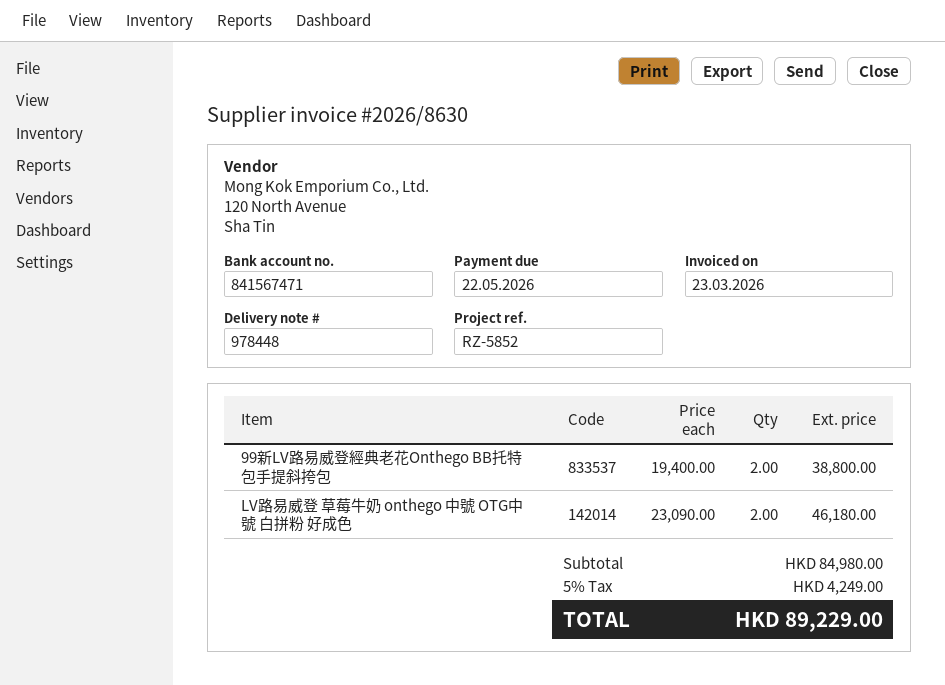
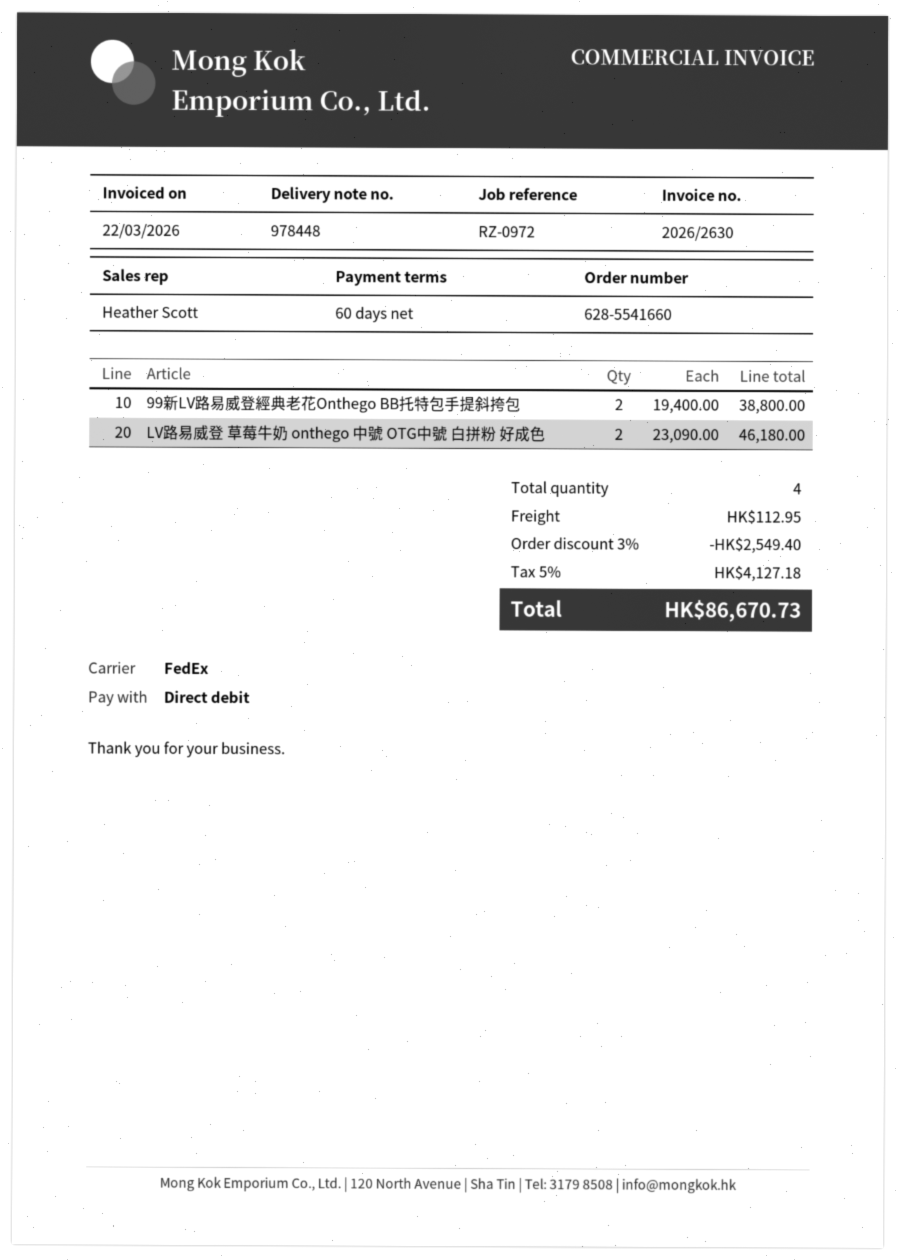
invoice number: 2026/8630 -> 2026/2630
invoice date: 2026-03-23 -> 2026-03-22
reference: RZ-5852 -> RZ-0972
discount: none -> 3% = 2549.40
shipping: none -> 112.95
tax: 5% = 4249.00 -> 5% = 4127.18
total: 89229.00 -> 86670.73

